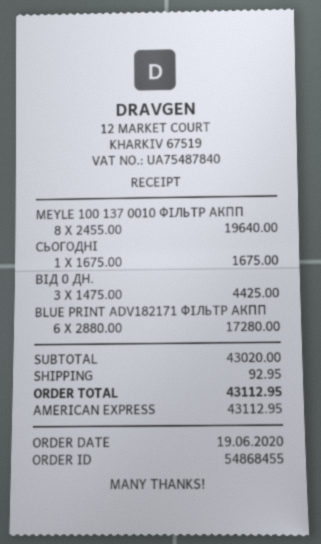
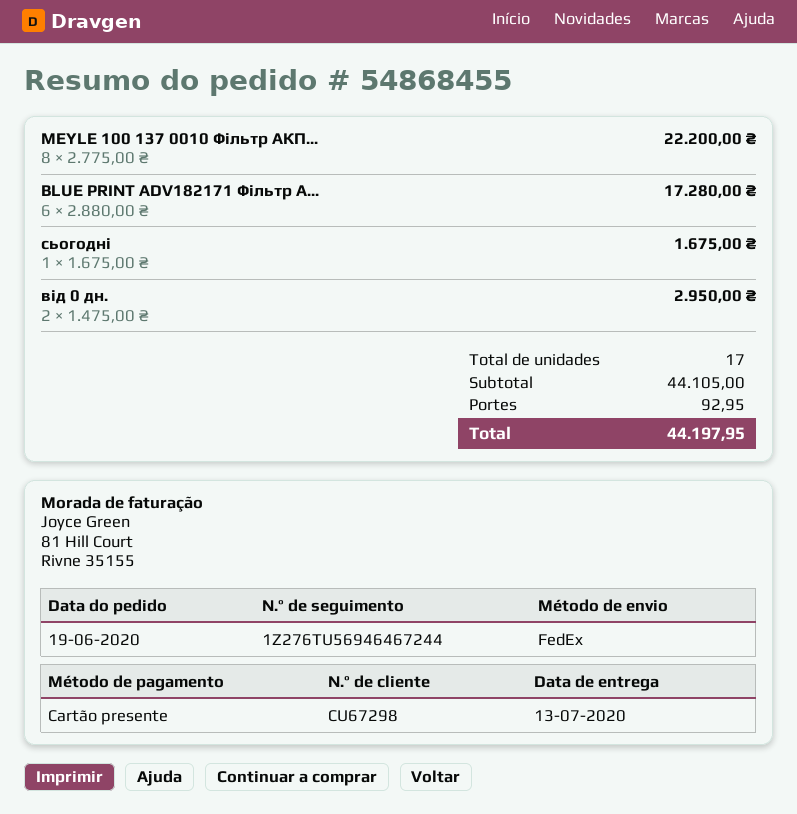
payment method: American Express -> gift card
MEYLE 100 137 0010 ФІЛЬТР АКПП: 8 x 2455.00 = 19640.00 -> 8 x 2775.00 = 22200.00
ВІД 0 ДН.: 3 x 1475.00 = 4425.00 -> 2 x 1475.00 = 2950.00
subtotal: 43020.00 -> 44105.00
total: 43112.95 -> 44197.95

